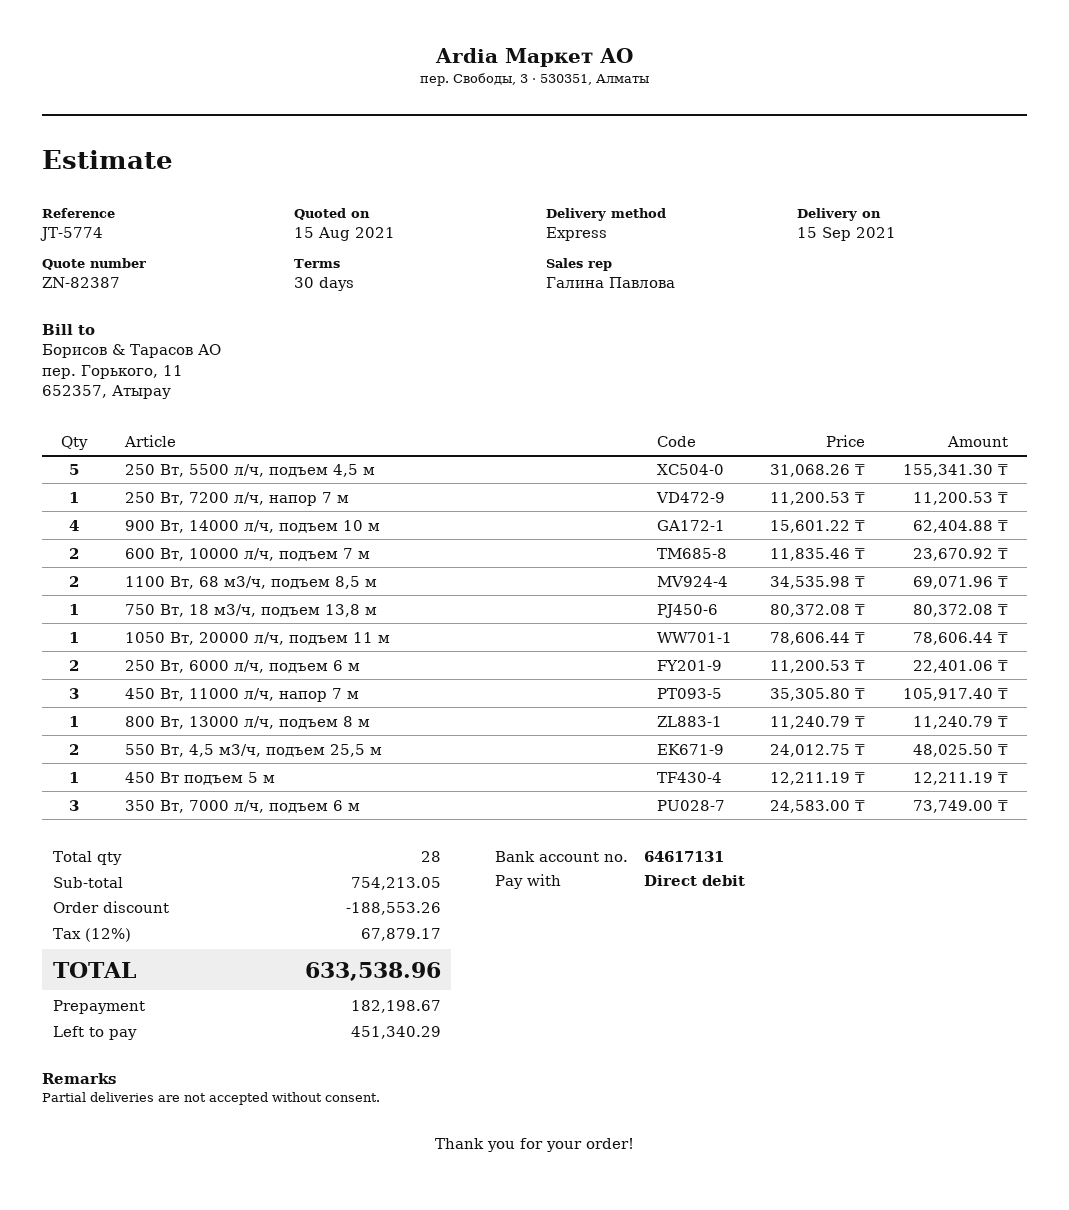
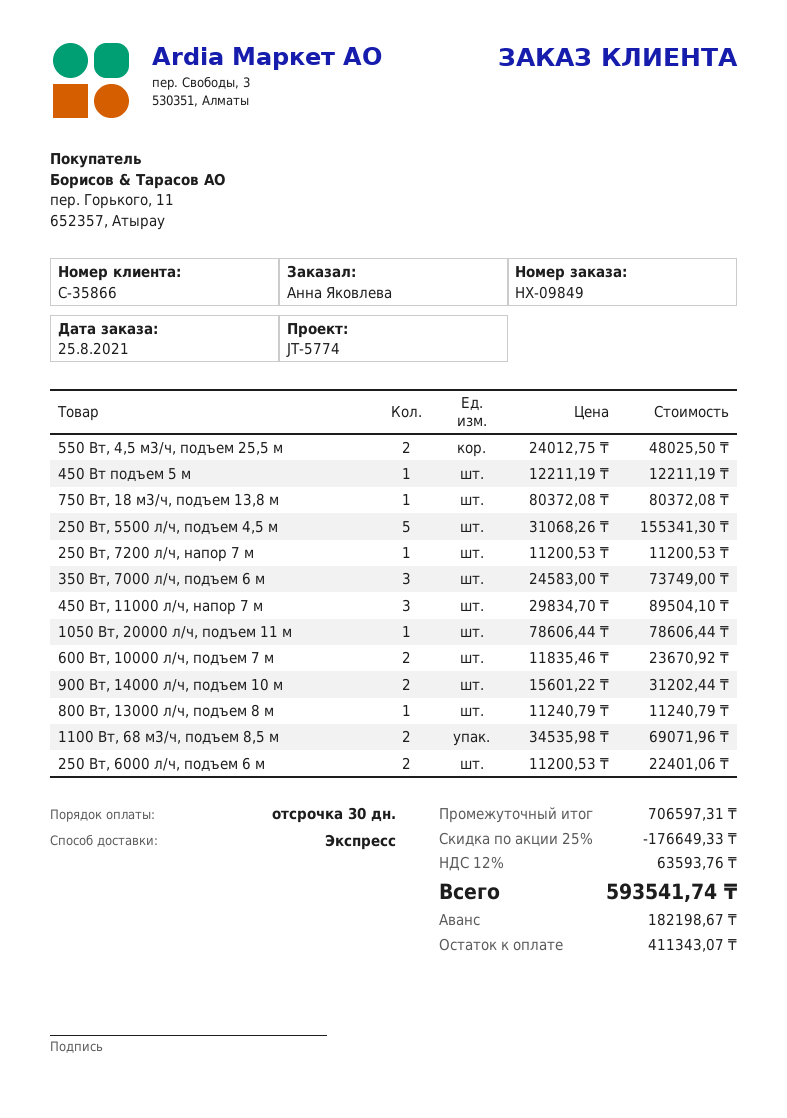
900 Вт, 14000 л/ч, подъем 10 м: 4 x 15601.22 = 62404.88 -> 2 x 15601.22 = 31202.44
450 Вт, 11000 л/ч, напор 7 м: 3 x 35305.80 = 105917.40 -> 3 x 29834.70 = 89504.10
subtotal: 754213.05 -> 706597.31
discount: 188553.26 -> 176649.33
tax: 12% = 67879.17 -> 12% = 63593.76
total: 633538.96 -> 593541.74
balance: 451340.29 -> 411343.07

